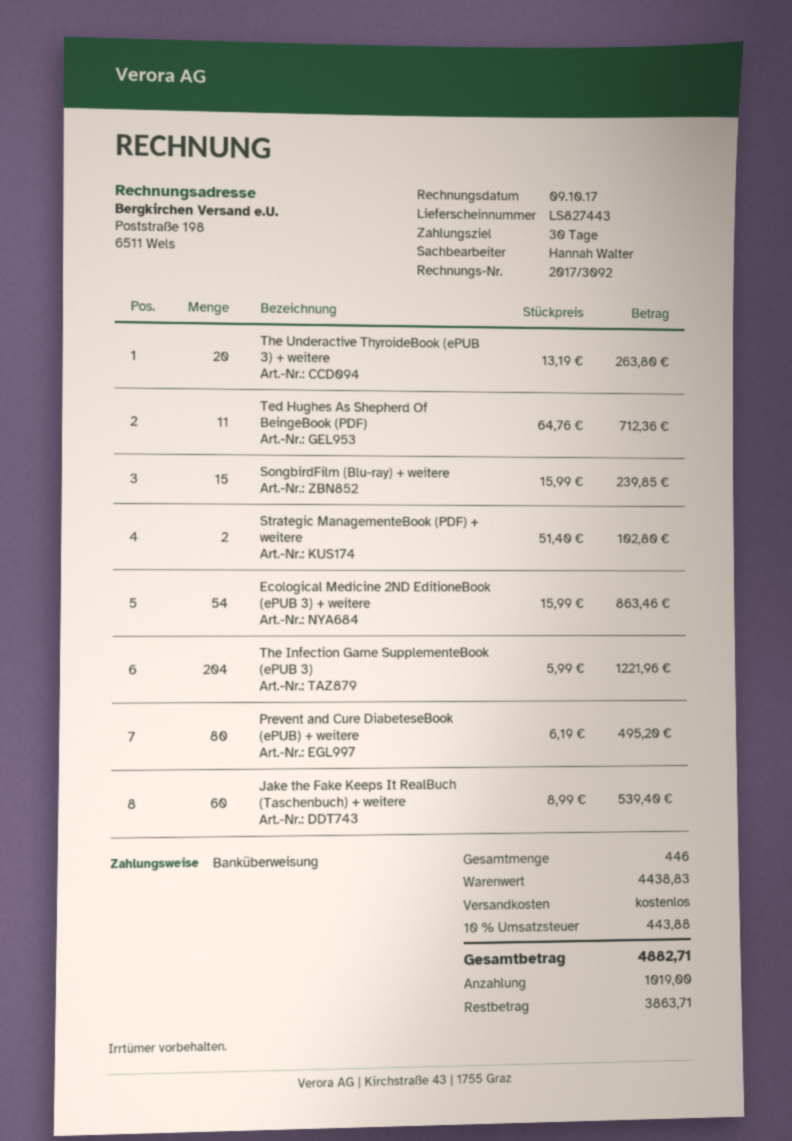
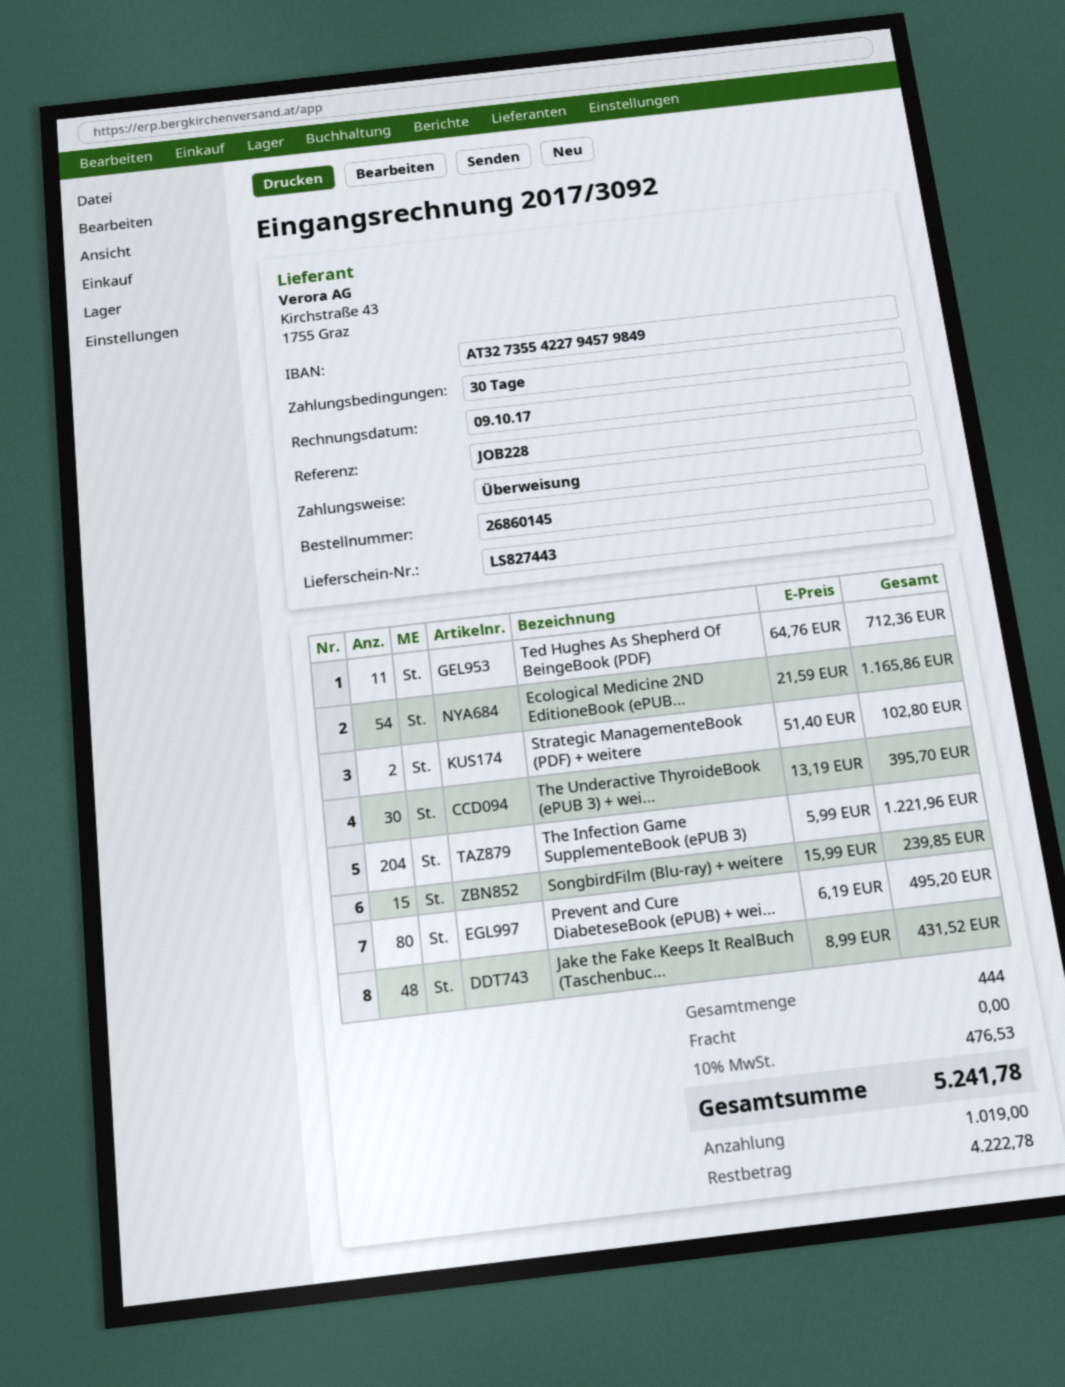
The Underactive ThyroideBook (ePUB 3) + weitere: 20 x 13.19 = 263.80 -> 30 x 13.19 = 395.70
Ecological Medicine 2ND EditioneBook (ePUB 3) + weitere: 54 x 15.99 = 863.46 -> 54 x 21.59 = 1165.86
Jake the Fake Keeps It RealBuch (Taschenbuch) + weitere: 60 x 8.99 = 539.40 -> 48 x 8.99 = 431.52
total quantity: 446 -> 444
tax: 10% = 443.88 -> 10% = 476.53
total: 4882.71 -> 5241.78
balance: 3863.71 -> 4222.78

